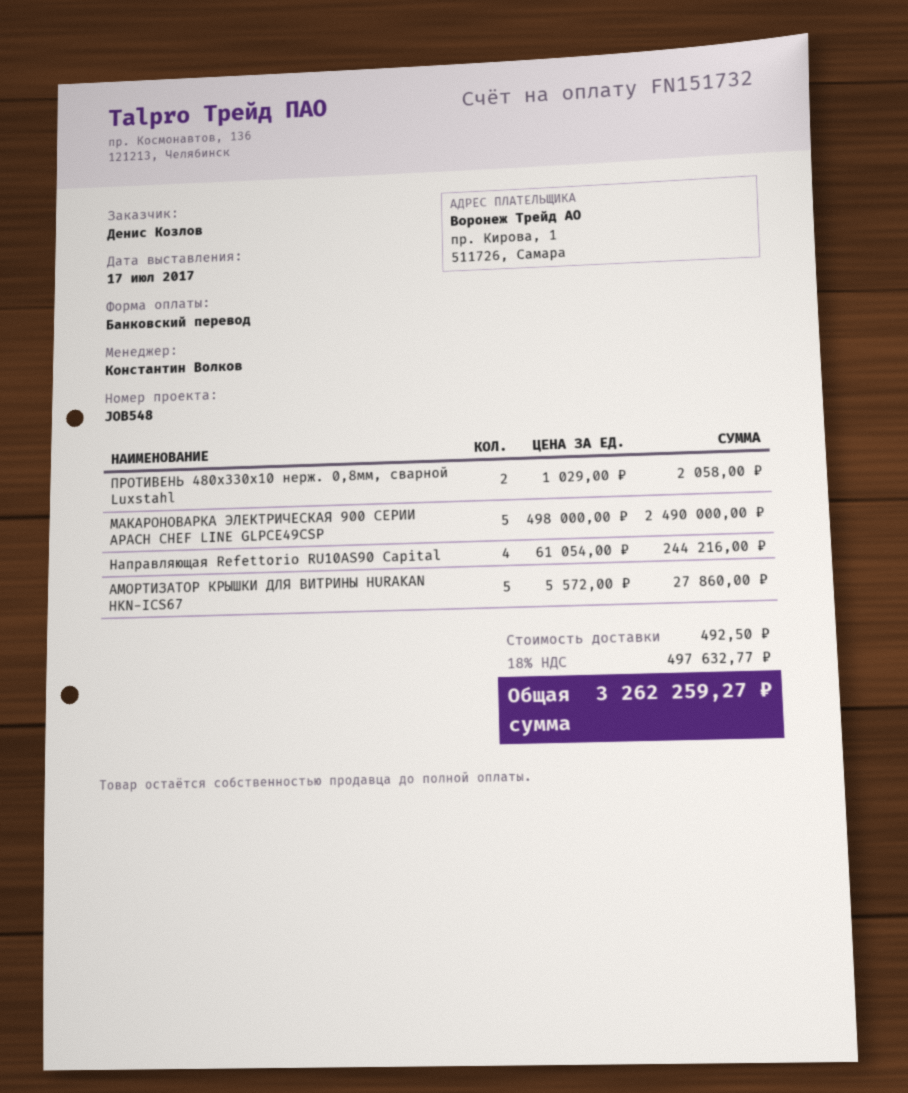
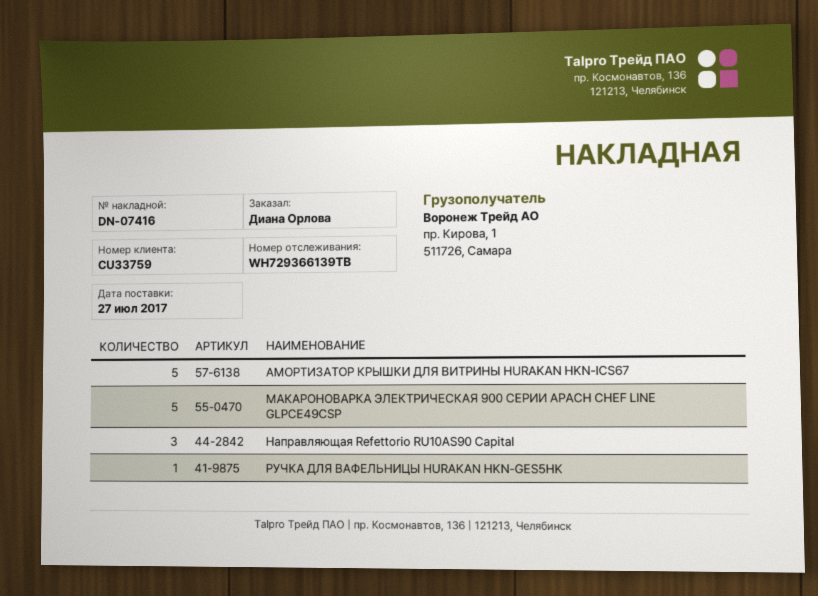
ordered by: Денис Козлов -> Диана Орлова
ПРОТИВЕНЬ 480х330х10 нерж. 0,8мм, сварной Luxstahl: 2 -> none
Направляющая Refettorio RU10AS90 Capital: 4 -> 3
РУЧКА ДЛЯ ВАФЕЛЬНИЦЫ HURAKAN HKN-GES5HK: none -> 1

